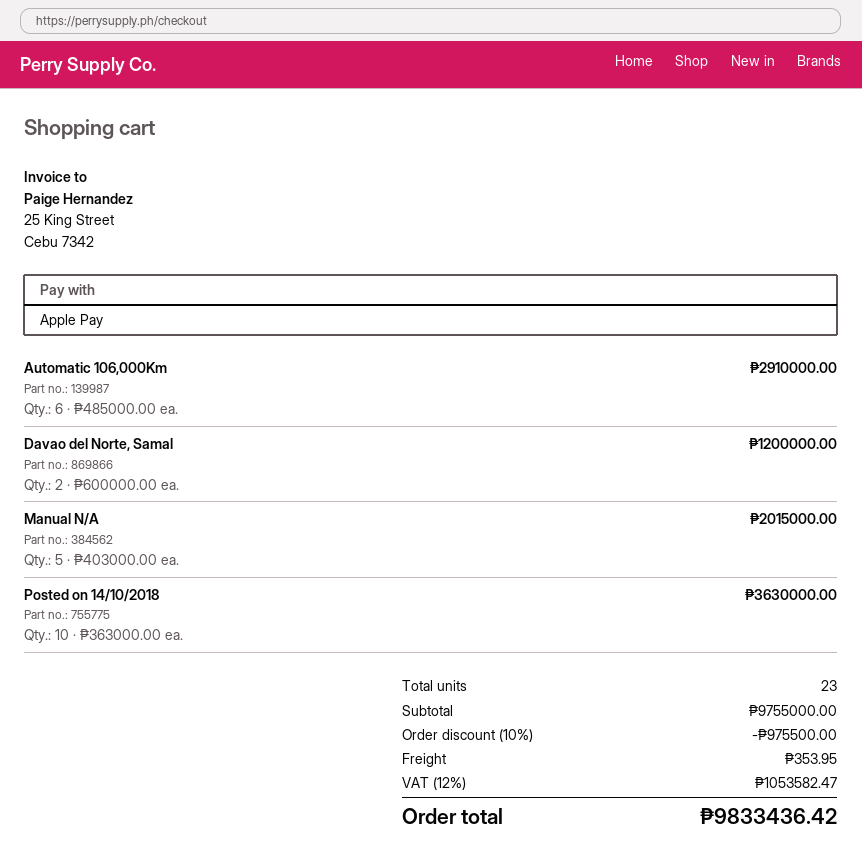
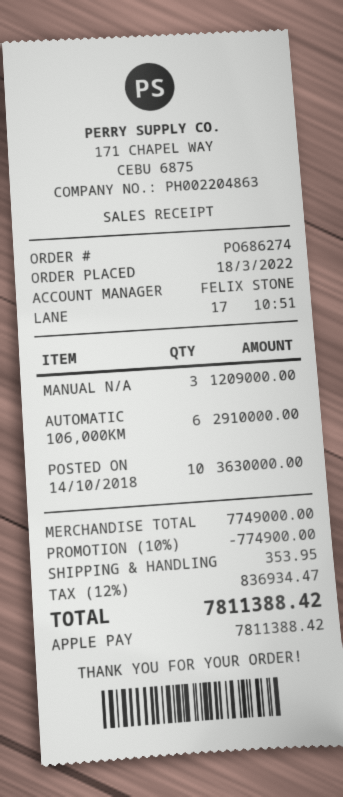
Davao del Norte, Samal: 2 for 1200000.00 -> none
Manual N/A: 5 for 2015000.00 -> 3 for 1209000.00
subtotal: 9755000.00 -> 7749000.00
discount: 10% = 975500.00 -> 10% = 774900.00
tax: 12% = 1053582.47 -> 12% = 836934.47
total: 9833436.42 -> 7811388.42

